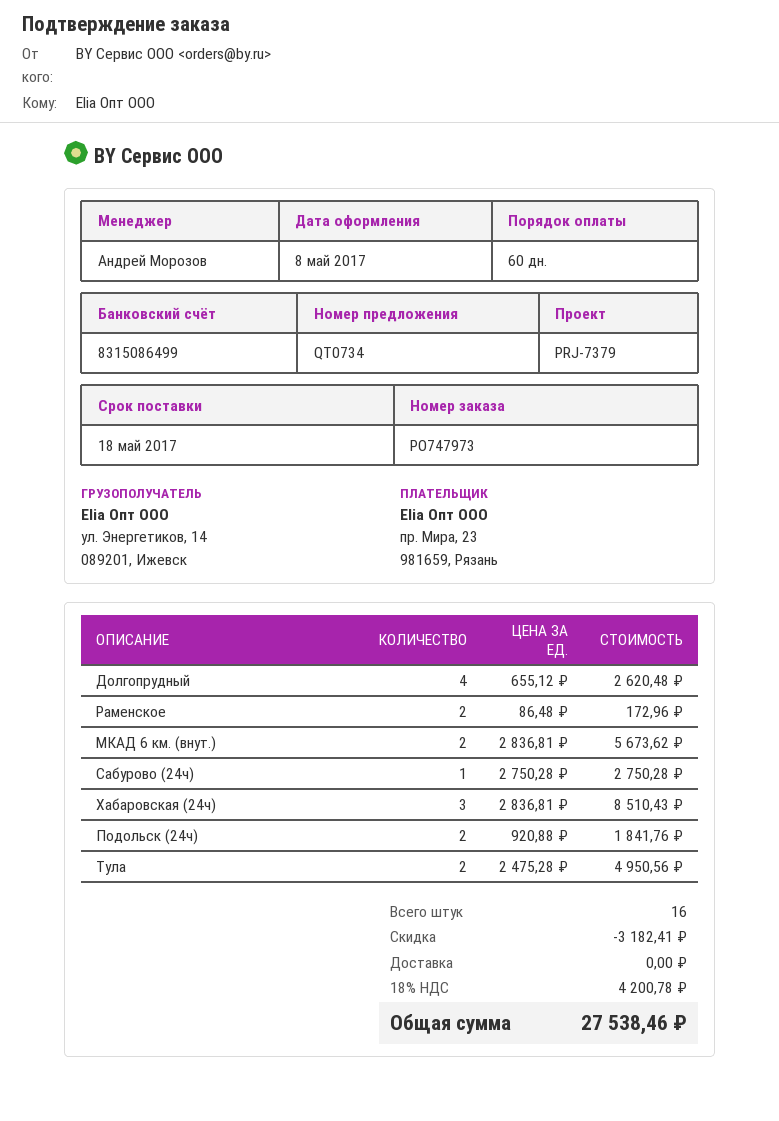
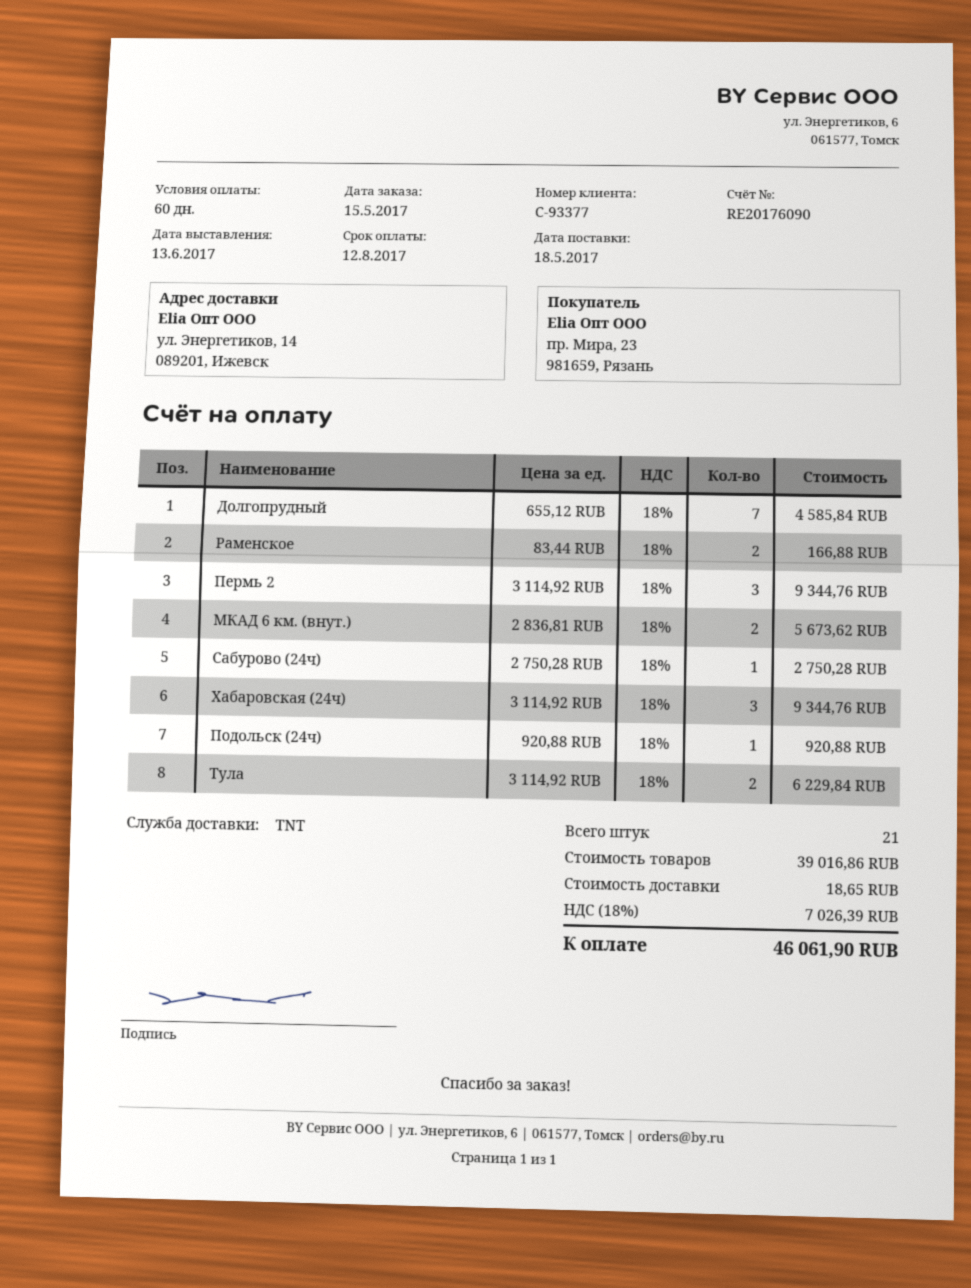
order date: 2017-05-08 -> 2017-05-15
Долгопрудный: 4 x 655.12 = 2620.48 -> 7 x 655.12 = 4585.84
Раменское: 2 x 86.48 = 172.96 -> 2 x 83.44 = 166.88
Хабаровская (24ч): 3 x 2836.81 = 8510.43 -> 3 x 3114.92 = 9344.76
Подольск (24ч): 2 x 920.88 = 1841.76 -> 1 x 920.88 = 920.88
Тула: 2 x 2475.28 = 4950.56 -> 2 x 3114.92 = 6229.84
Пермь 2: none -> 3 x 3114.92 = 9344.76
total quantity: 16 -> 21
discount: 3182.41 -> none
shipping: 0.00 -> 18.65
tax: 18% = 4200.78 -> 18% = 7026.39
total: 27538.46 -> 46061.90

